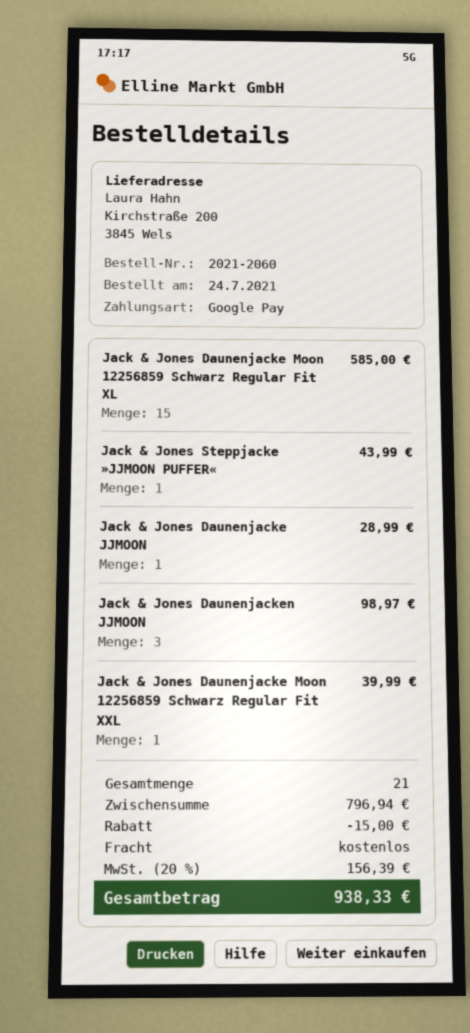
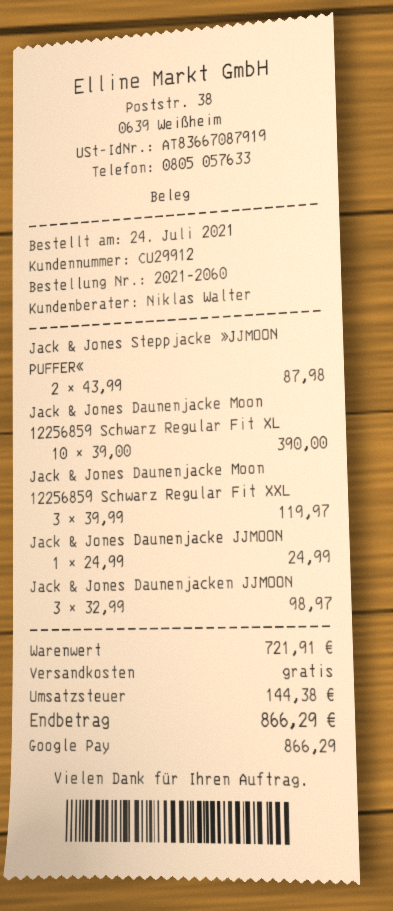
Jack & Jones Daunenjacke Moon 12256859 Schwarz Regular Fit XL: 15 for 585.00 -> 10 for 390.00
Jack & Jones Steppjacke »JJMOON PUFFER«: 1 for 43.99 -> 2 for 87.98
Jack & Jones Daunenjacke JJMOON: 1 for 28.99 -> 1 for 24.99
Jack & Jones Daunenjacke Moon 12256859 Schwarz Regular Fit XXL: 1 for 39.99 -> 3 for 119.97
subtotal: 796.94 -> 721.91
discount: 15.00 -> none
tax: 156.39 -> 144.38
total: 938.33 -> 866.29

